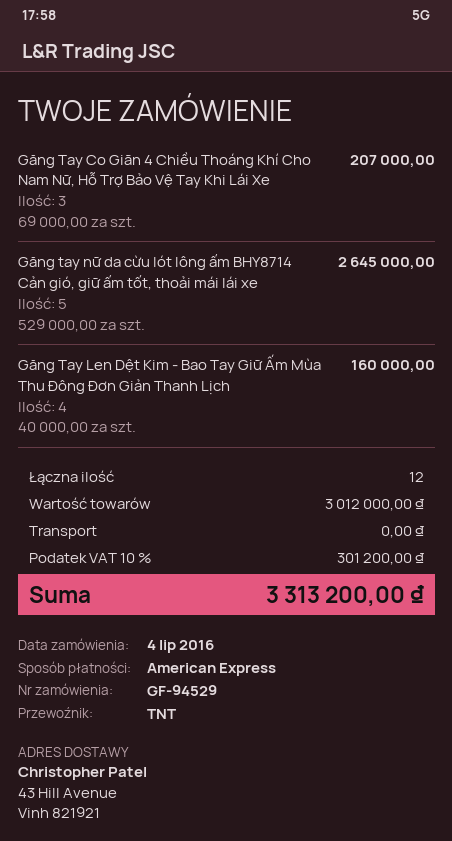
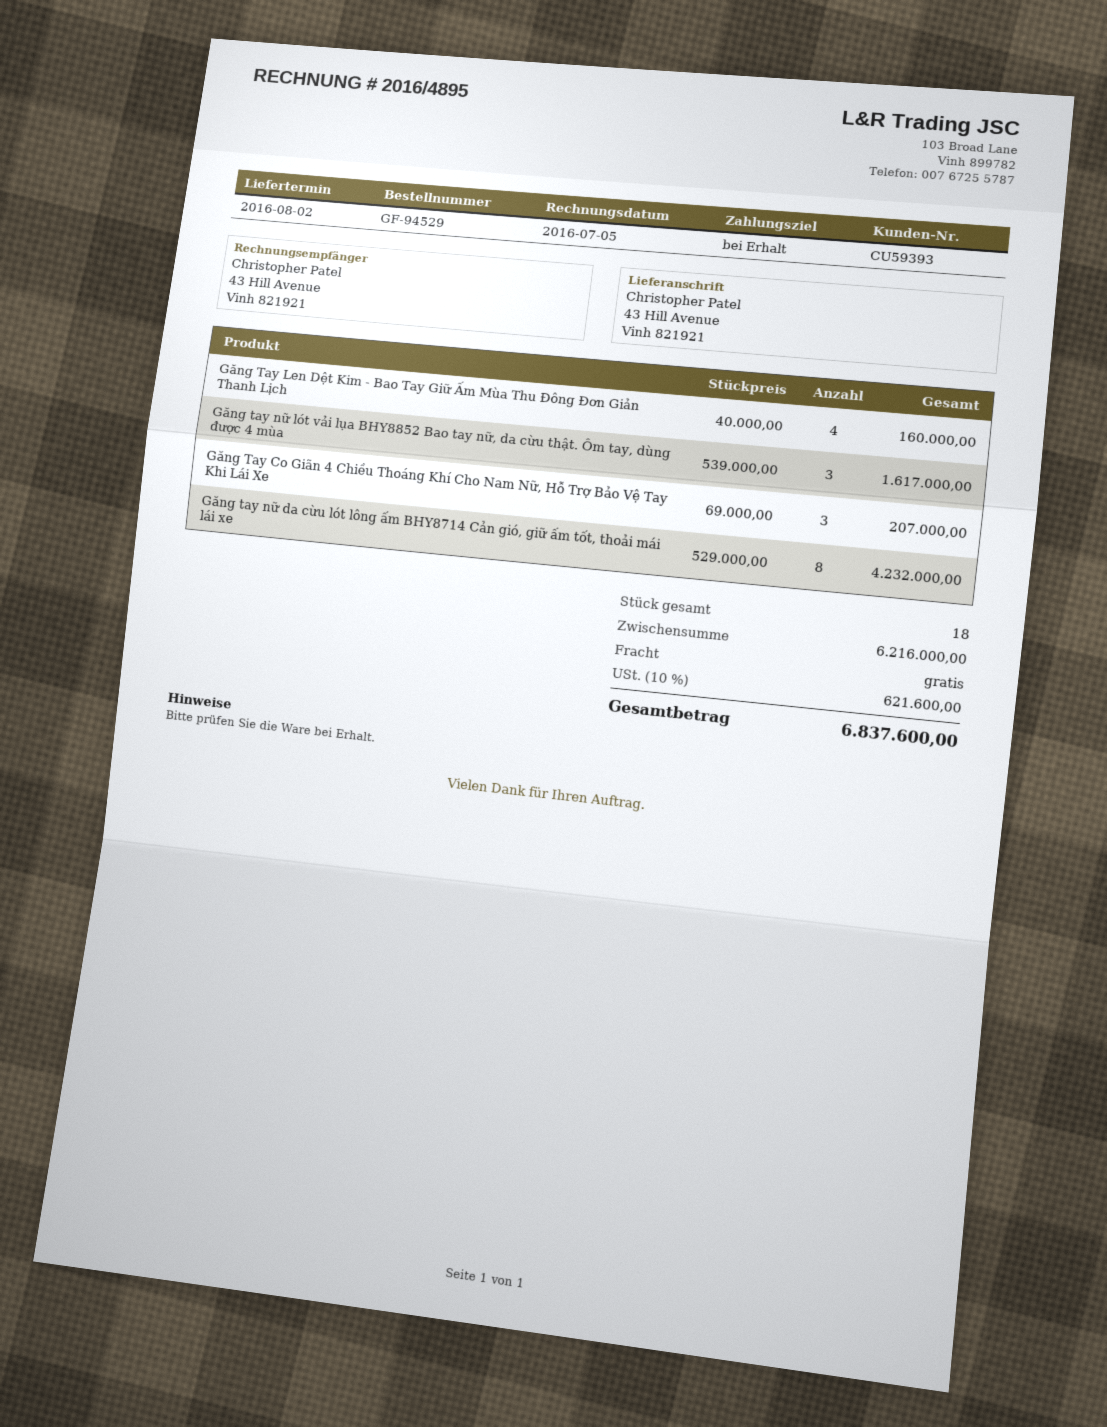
Găng tay nữ da cừu lót lông ấm BHY8714 Cản gió, giữ ấm tốt, thoải mái lái xe: 5 x 529000.00 = 2645000.00 -> 8 x 529000.00 = 4232000.00
Găng tay nữ lót vải lụa BHY8852 Bao tay nữ, da cừu thật. Ôm tay, dùng được 4 mùa: none -> 3 x 539000.00 = 1617000.00
total quantity: 12 -> 18
subtotal: 3012000.00 -> 6216000.00
tax: 10% = 301200.00 -> 10% = 621600.00
total: 3313200.00 -> 6837600.00

